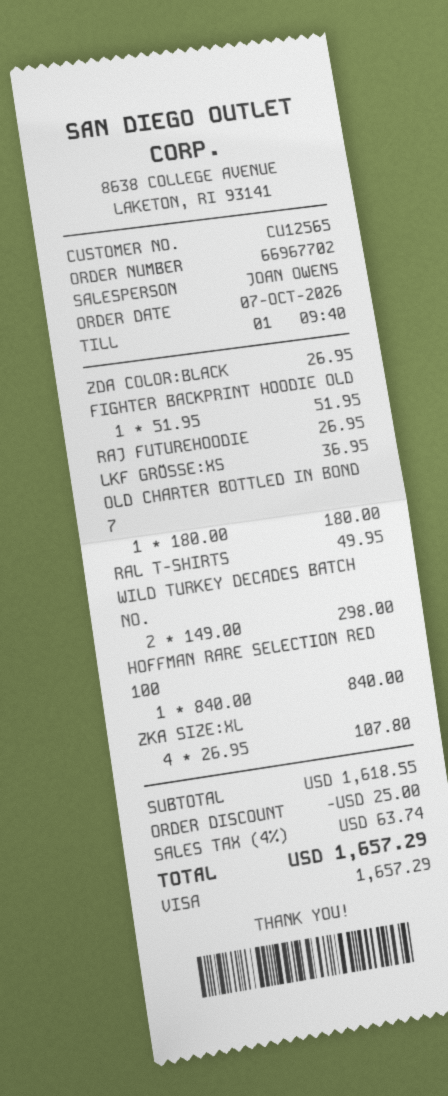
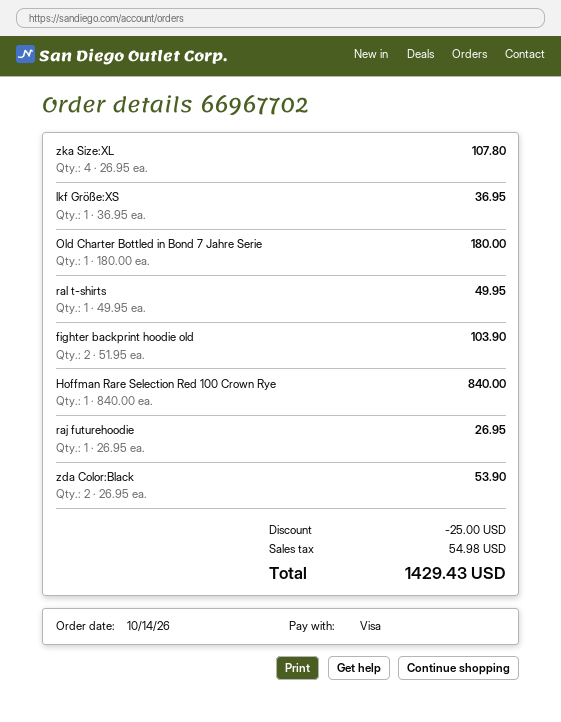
order date: 2026-10-07 -> 2026-10-14
ZDA COLOR:BLACK: 1 x 26.95 = 26.95 -> 2 x 26.95 = 53.90
FIGHTER BACKPRINT HOODIE OLD: 1 x 51.95 = 51.95 -> 2 x 51.95 = 103.90
WILD TURKEY DECADES BATCH NO.: 2 x 149.00 = 298.00 -> none
tax: 63.74 -> 54.98
total: 1657.29 -> 1429.43

